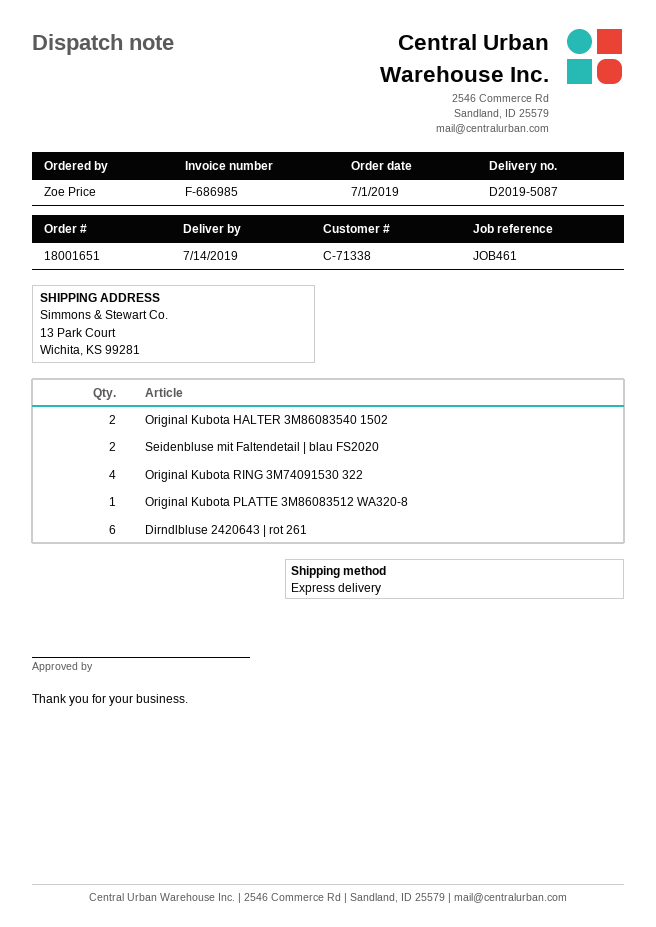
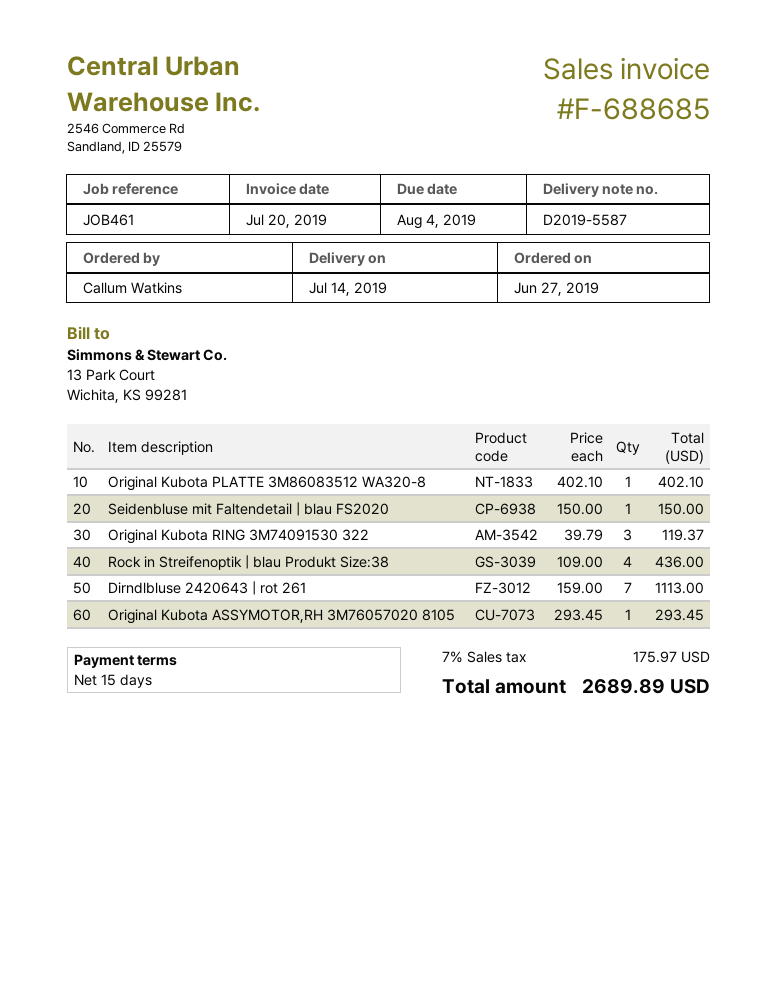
order date: 2019-07-01 -> 2019-06-27
delivery note number: D2019-5087 -> D2019-5587
invoice number: F-686985 -> F-688685
ordered by: Zoe Price -> Callum Watkins
Original Kubota HALTER 3M86083540 1502: 2 -> none
Seidenbluse mit Faltendetail | blau FS2020: 2 -> 1
Original Kubota RING 3M74091530 322: 4 -> 3
Dirndlbluse 2420643 | rot 261: 6 -> 7
Rock in Streifenoptik | blau Produkt Size:38: none -> 4
Original Kubota ASSYMOTOR,RH 3M76057020 8105: none -> 1

